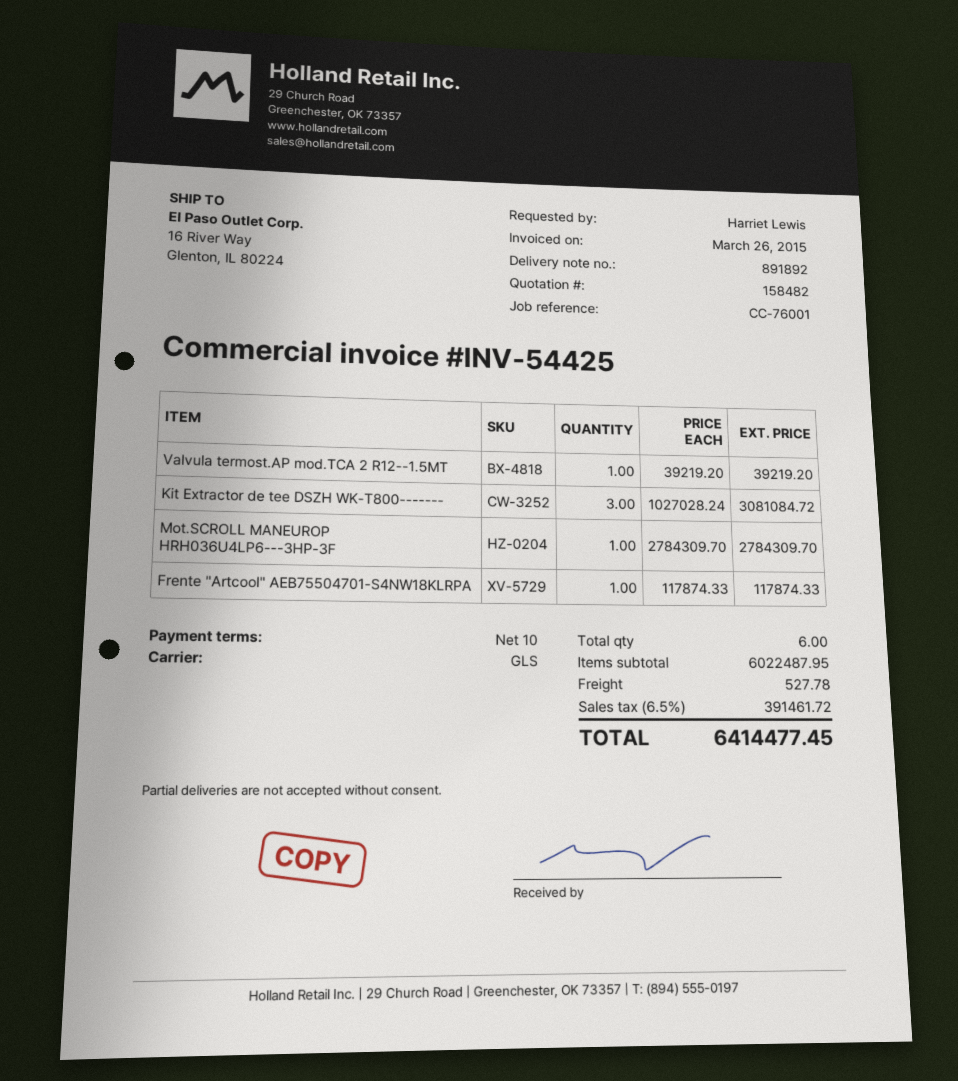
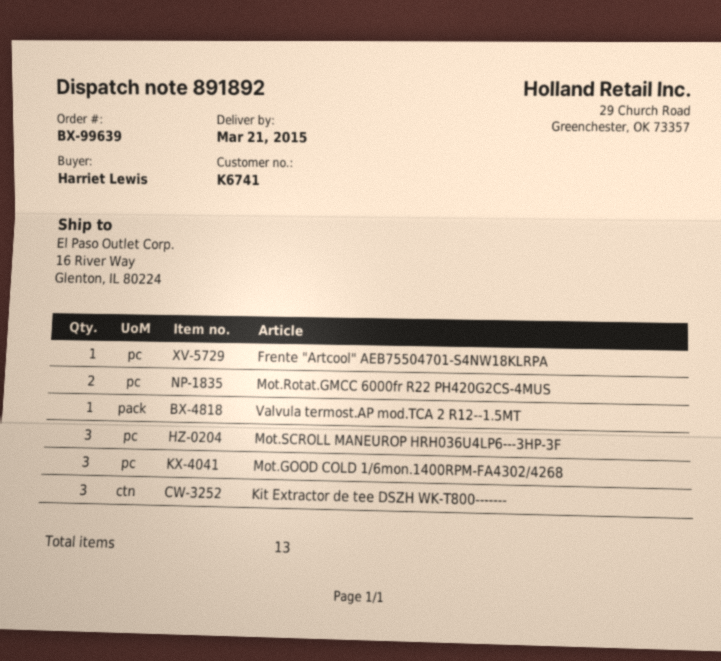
Mot.SCROLL MANEUROP HRH036U4LP6---3HP-3F: 1 -> 3
Mot.Rotat.GMCC 6000fr R22 PH420G2CS-4MUS: none -> 2
Mot.GOOD COLD 1/6mon.1400RPM-FA4302/4268: none -> 3
total quantity: 6 -> 13

